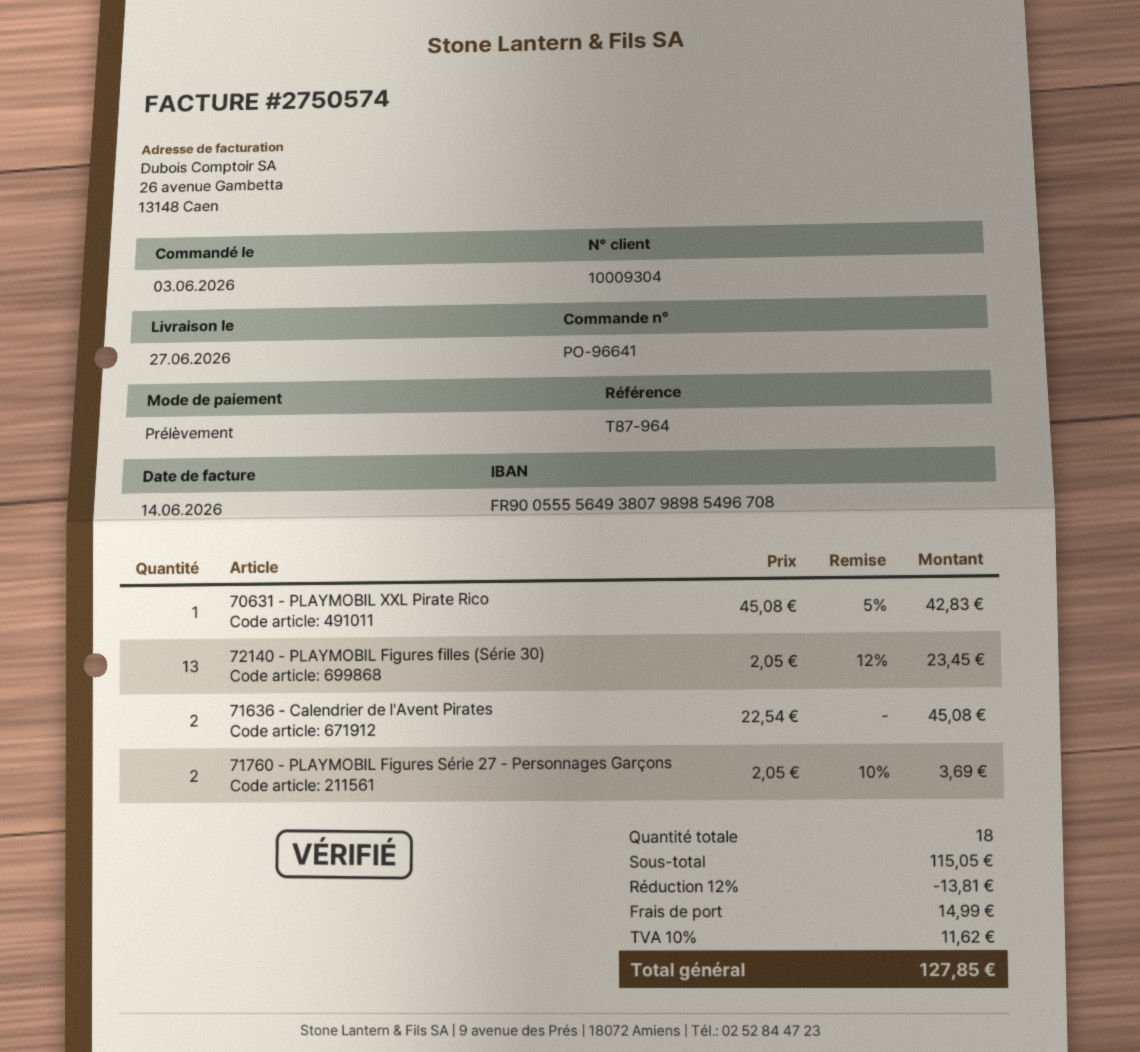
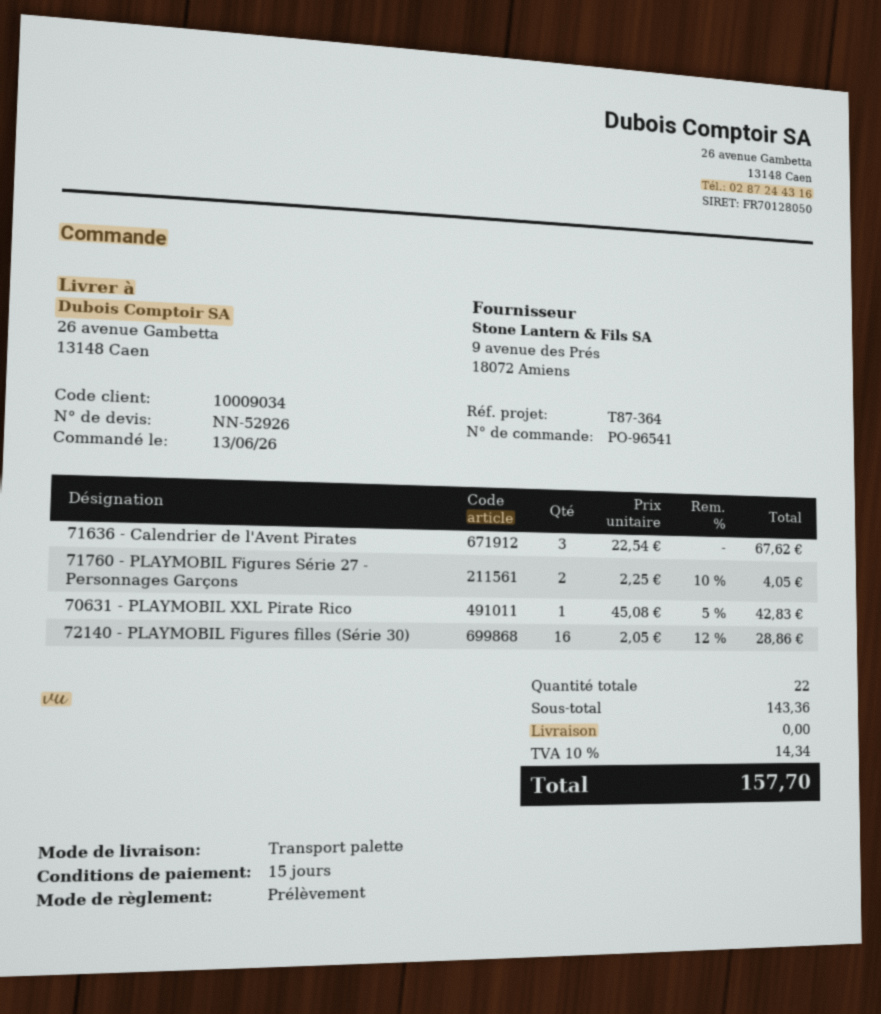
order number: PO-96641 -> PO-96541
order date: 2026-06-03 -> 2026-06-13
customer number: 10009304 -> 10009034
reference: T87-964 -> T87-364
72140 - PLAYMOBIL Figures filles (Série 30): 13 x 2.05 - 12% = 23.45 -> 16 x 2.05 - 12% = 28.86
71636 - Calendrier de l'Avent Pirates: 2 x 22.54 = 45.08 -> 3 x 22.54 = 67.62
71760 - PLAYMOBIL Figures Série 27 - Personnages Garçons: 2 x 2.05 - 10% = 3.69 -> 2 x 2.25 - 10% = 4.05
total quantity: 18 -> 22
subtotal: 115.05 -> 143.36
discount: 12% = 13.81 -> none
shipping: 14.99 -> 0.00
tax: 10% = 11.62 -> 10% = 14.34
total: 127.85 -> 157.70

